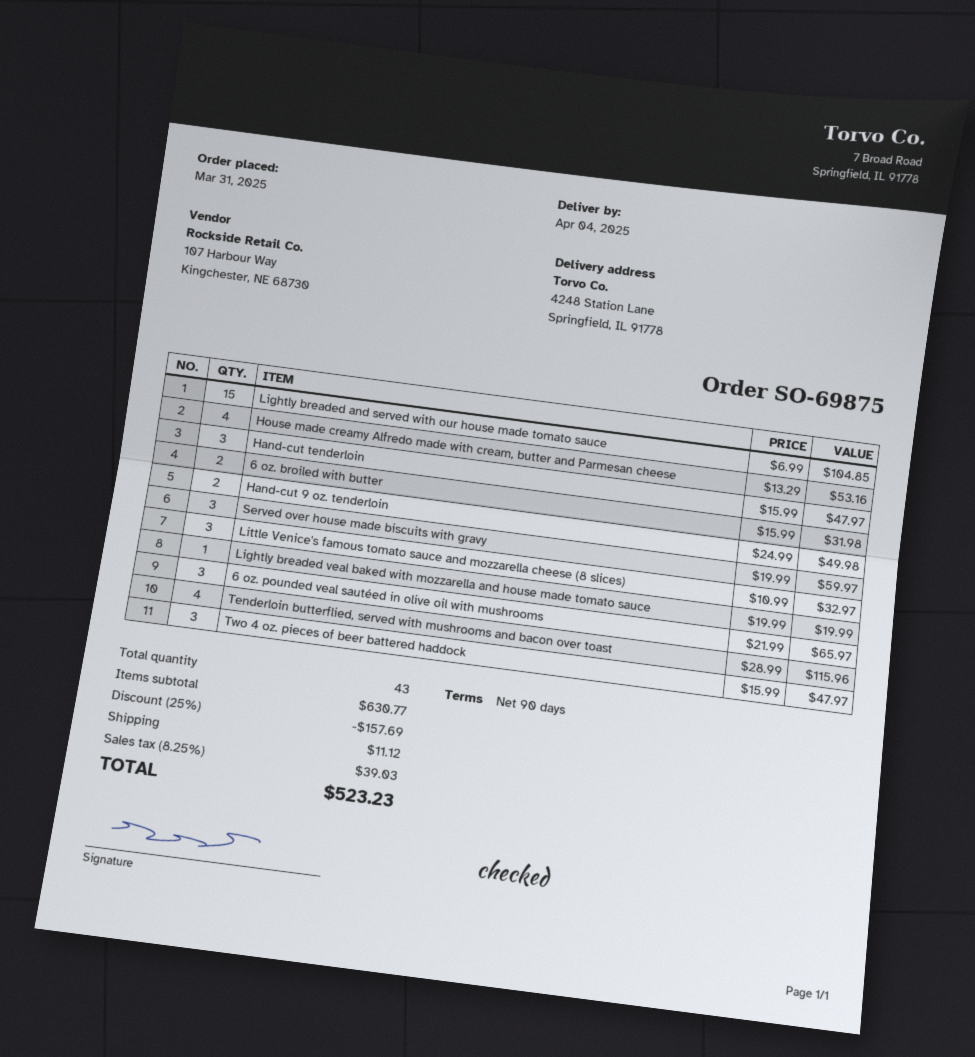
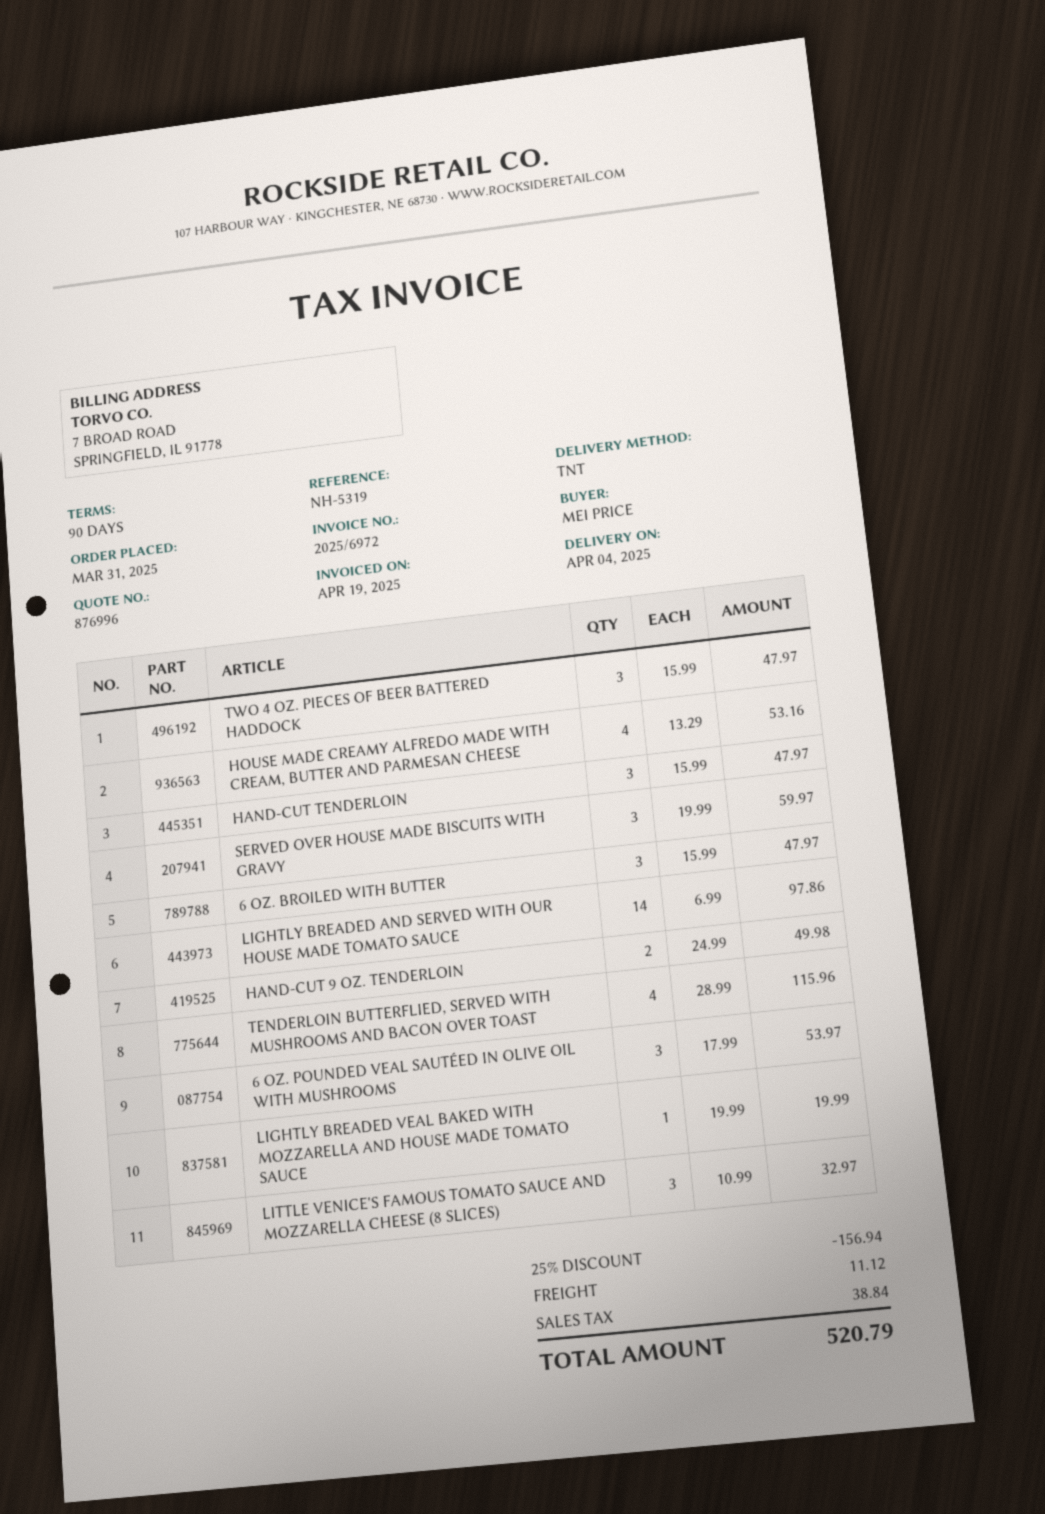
Lightly breaded and served with our house made tomato sauce: 15 x 6.99 = 104.85 -> 14 x 6.99 = 97.86
6 oz. broiled with butter: 2 x 15.99 = 31.98 -> 3 x 15.99 = 47.97
6 oz. pounded veal sautéed in olive oil with mushrooms: 3 x 21.99 = 65.97 -> 3 x 17.99 = 53.97
discount: 25% = 157.69 -> 25% = 156.94
tax: 39.03 -> 38.84
total: 523.23 -> 520.79

